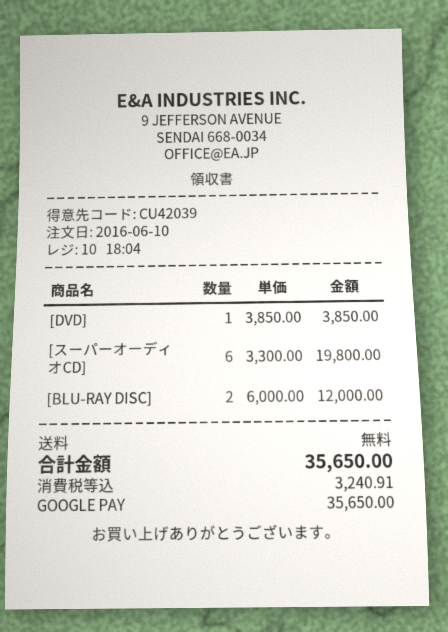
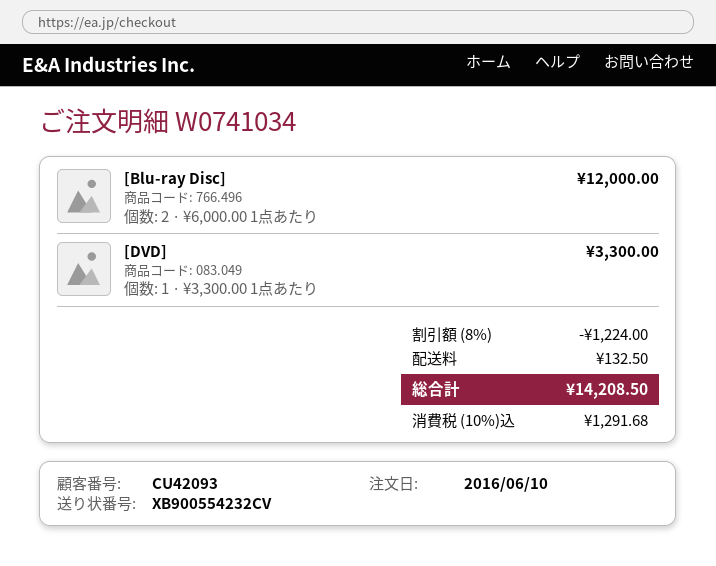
customer number: CU42039 -> CU42093
[DVD]: 1 x 3850.00 = 3850.00 -> 1 x 3300.00 = 3300.00
[スーパーオーディオCD]: 6 x 3300.00 = 19800.00 -> none
discount: none -> 8% = 1224.00
shipping: 0.00 -> 132.50
tax: 3240.91 -> 1291.68
total: 35650.00 -> 14208.50

